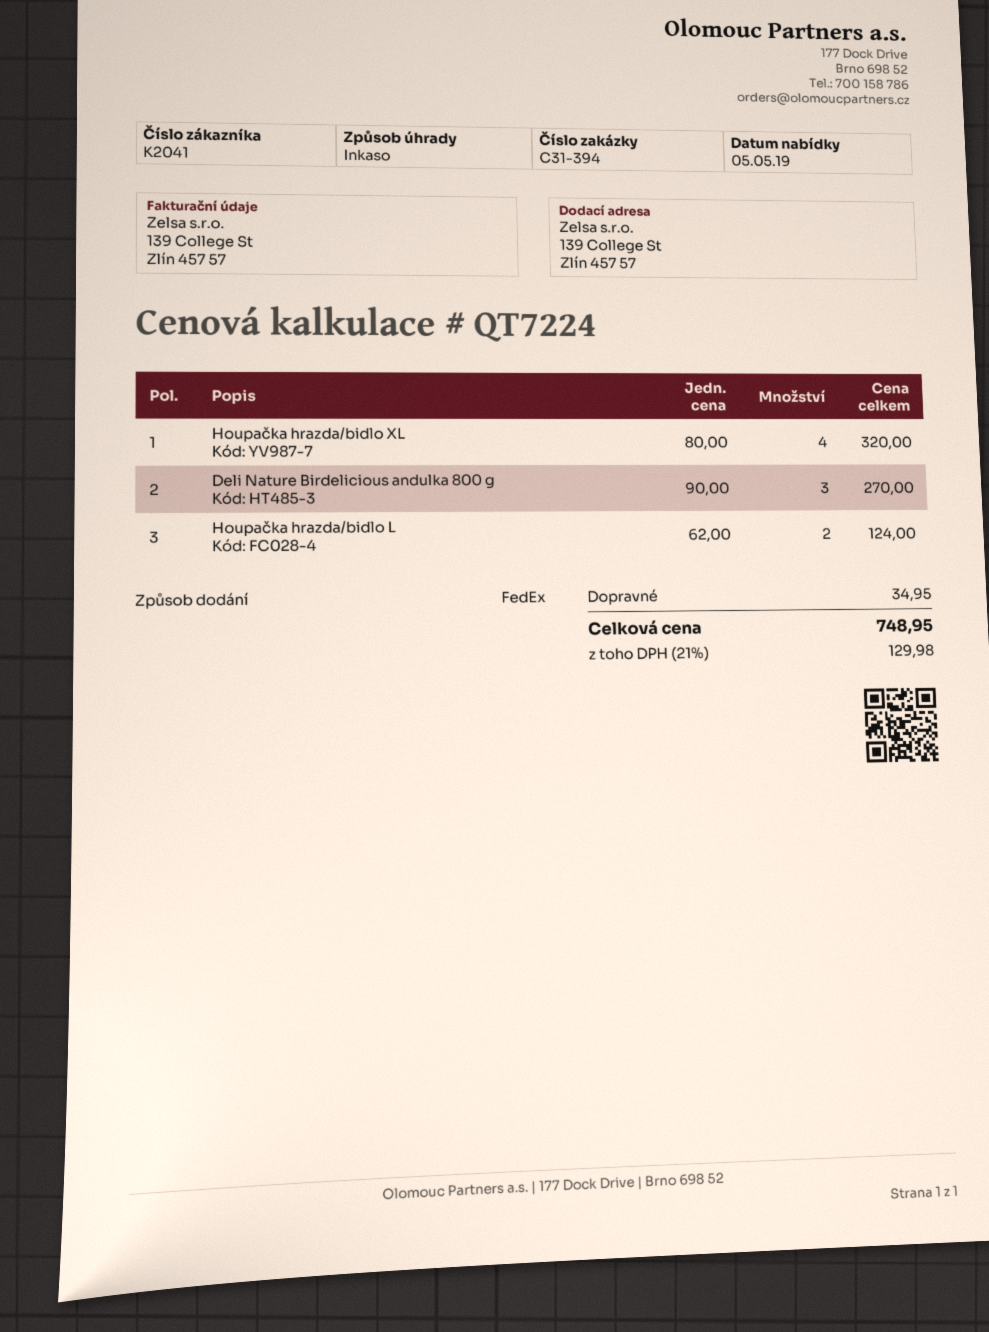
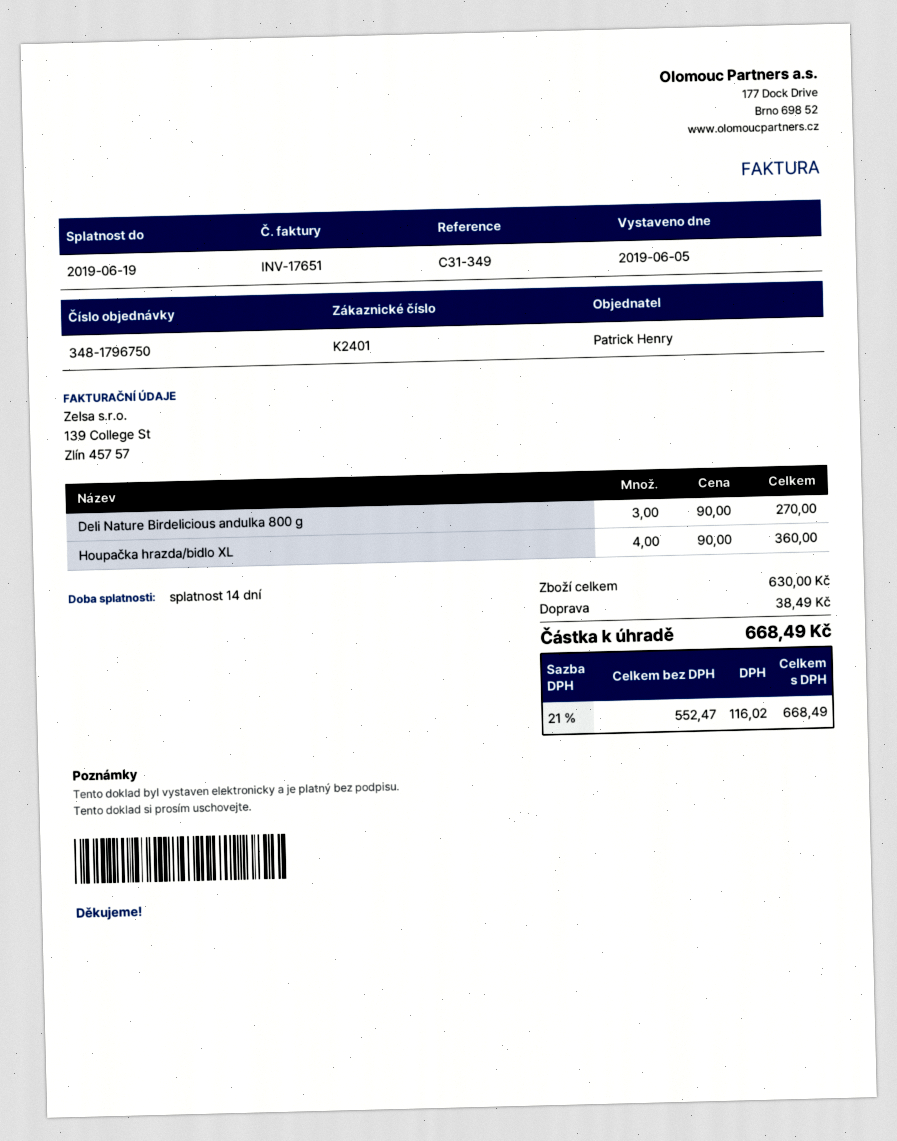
customer number: K2041 -> K2401
reference: C31-394 -> C31-349
Houpačka hrazda/bidlo XL: 4 x 80.00 = 320.00 -> 4 x 90.00 = 360.00
Houpačka hrazda/bidlo L: 2 x 62.00 = 124.00 -> none
shipping: 34.95 -> 38.49
tax: 21% = 129.98 -> 21% = 116.02
total: 748.95 -> 668.49

